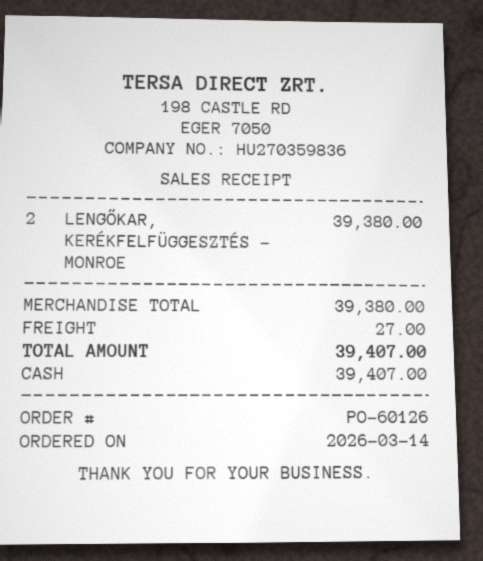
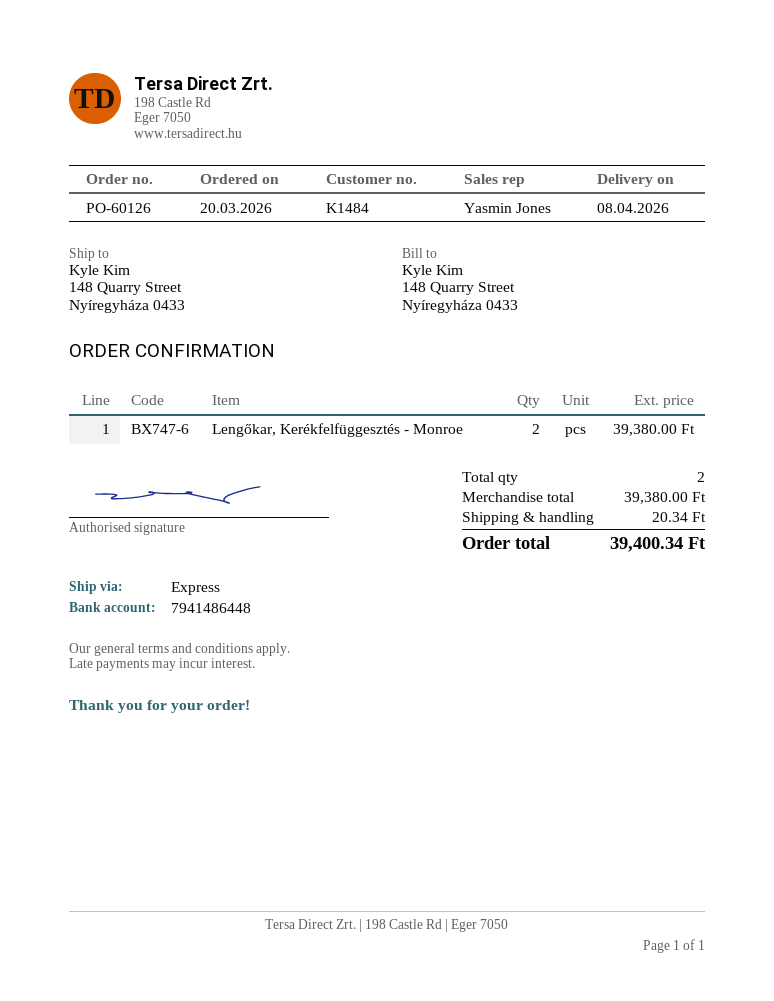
order date: 2026-03-14 -> 2026-03-20
shipping: 27.00 -> 20.34
total: 39407.00 -> 39400.34

